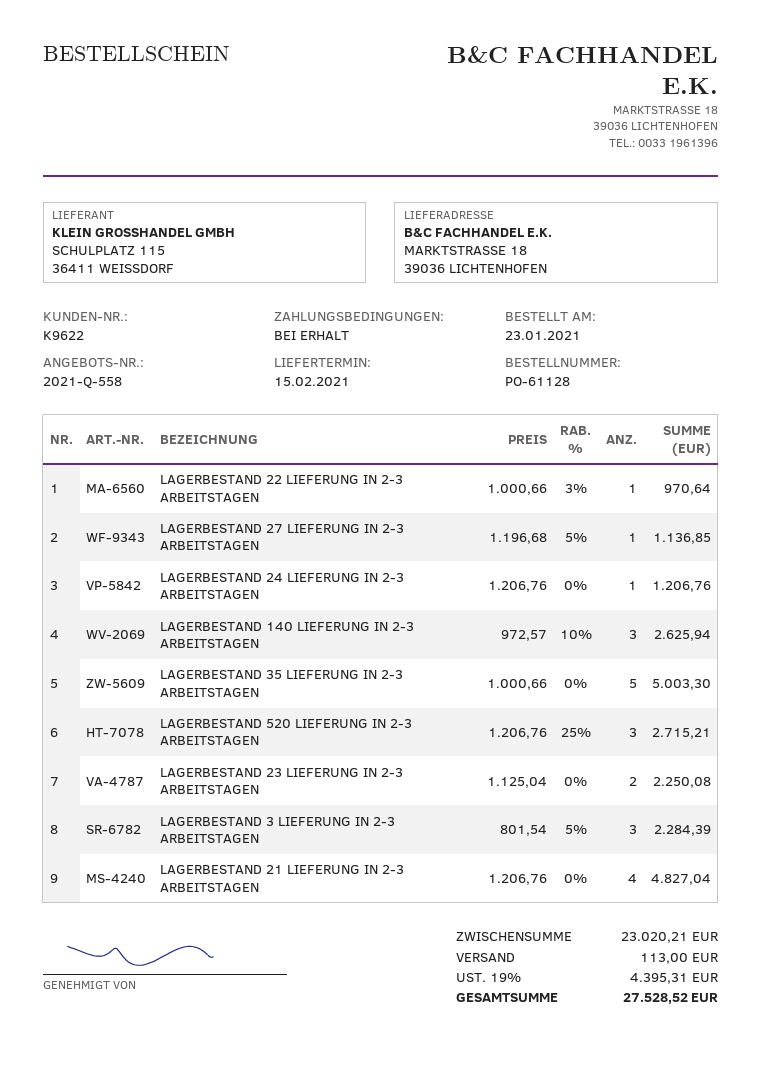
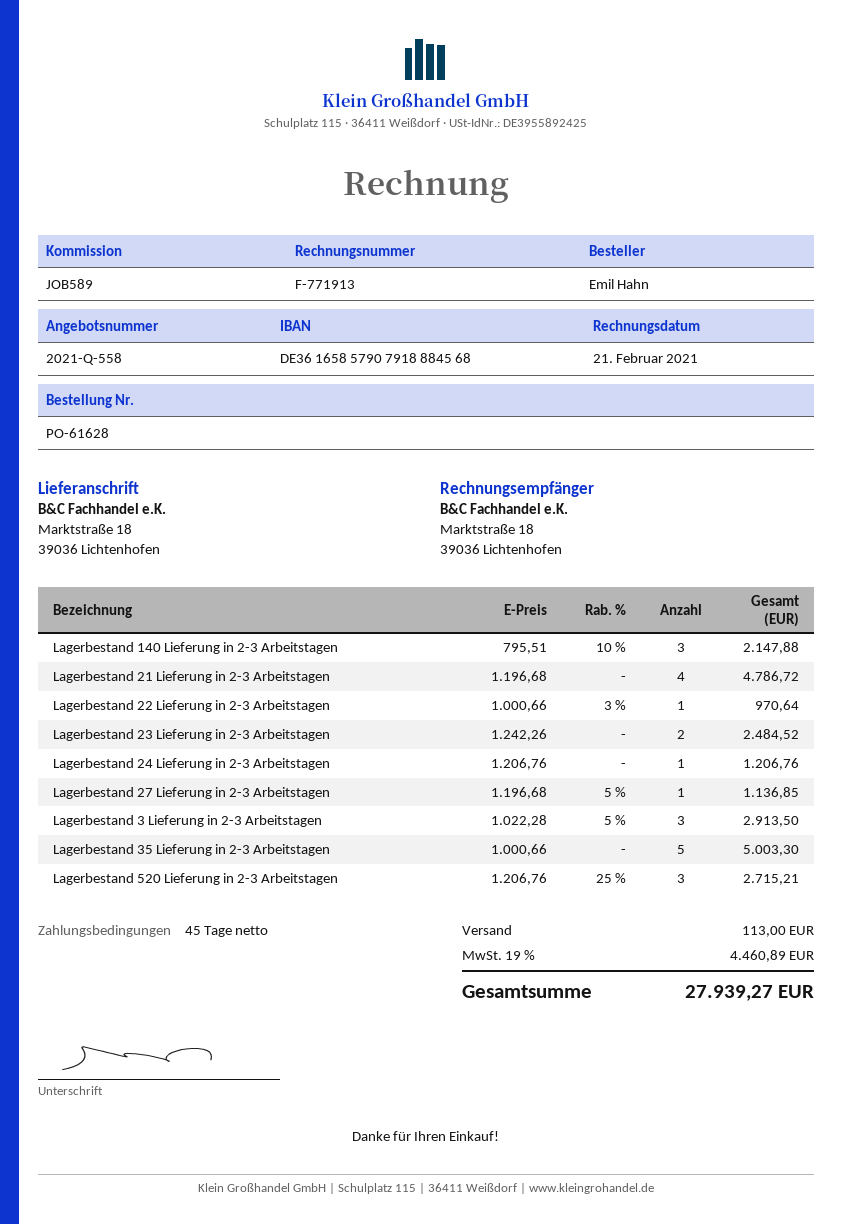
order number: PO-61128 -> PO-61628
payment terms: on receipt -> 45 days
LAGERBESTAND 140 LIEFERUNG IN 2-3 ARBEITSTAGEN: 3 x 972.57 - 10% = 2625.94 -> 3 x 795.51 - 10% = 2147.88
LAGERBESTAND 23 LIEFERUNG IN 2-3 ARBEITSTAGEN: 2 x 1125.04 = 2250.08 -> 2 x 1242.26 = 2484.52
LAGERBESTAND 3 LIEFERUNG IN 2-3 ARBEITSTAGEN: 3 x 801.54 - 5% = 2284.39 -> 3 x 1022.28 - 5% = 2913.50
LAGERBESTAND 21 LIEFERUNG IN 2-3 ARBEITSTAGEN: 4 x 1206.76 = 4827.04 -> 4 x 1196.68 = 4786.72
tax: 19% = 4395.31 -> 19% = 4460.89
total: 27528.52 -> 27939.27

